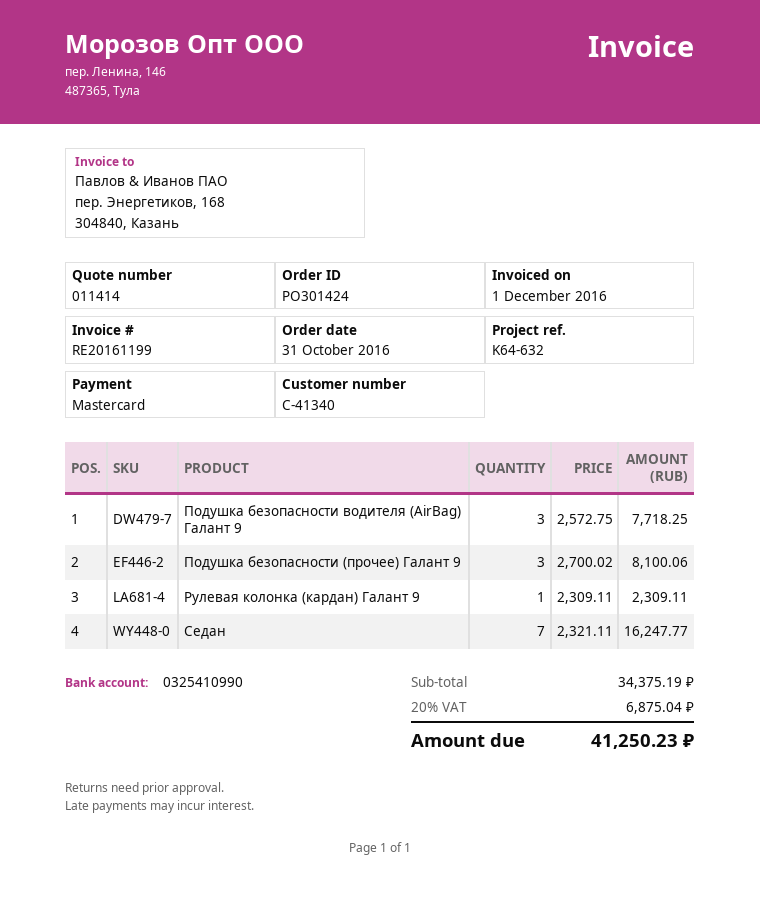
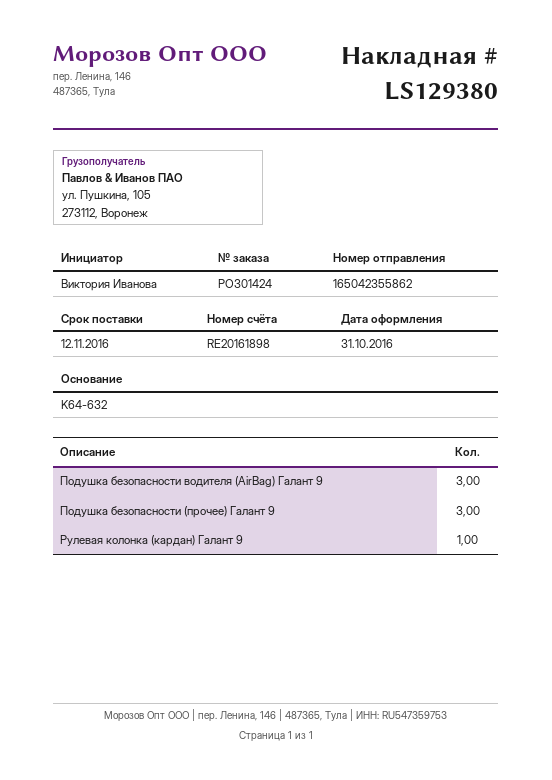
invoice number: RE20161199 -> RE20161898
Седан: 7 -> none

